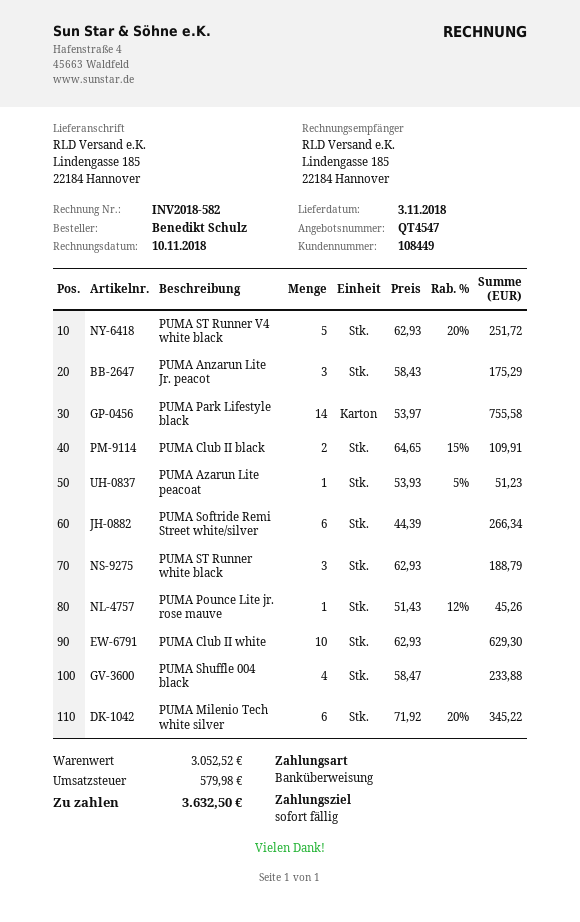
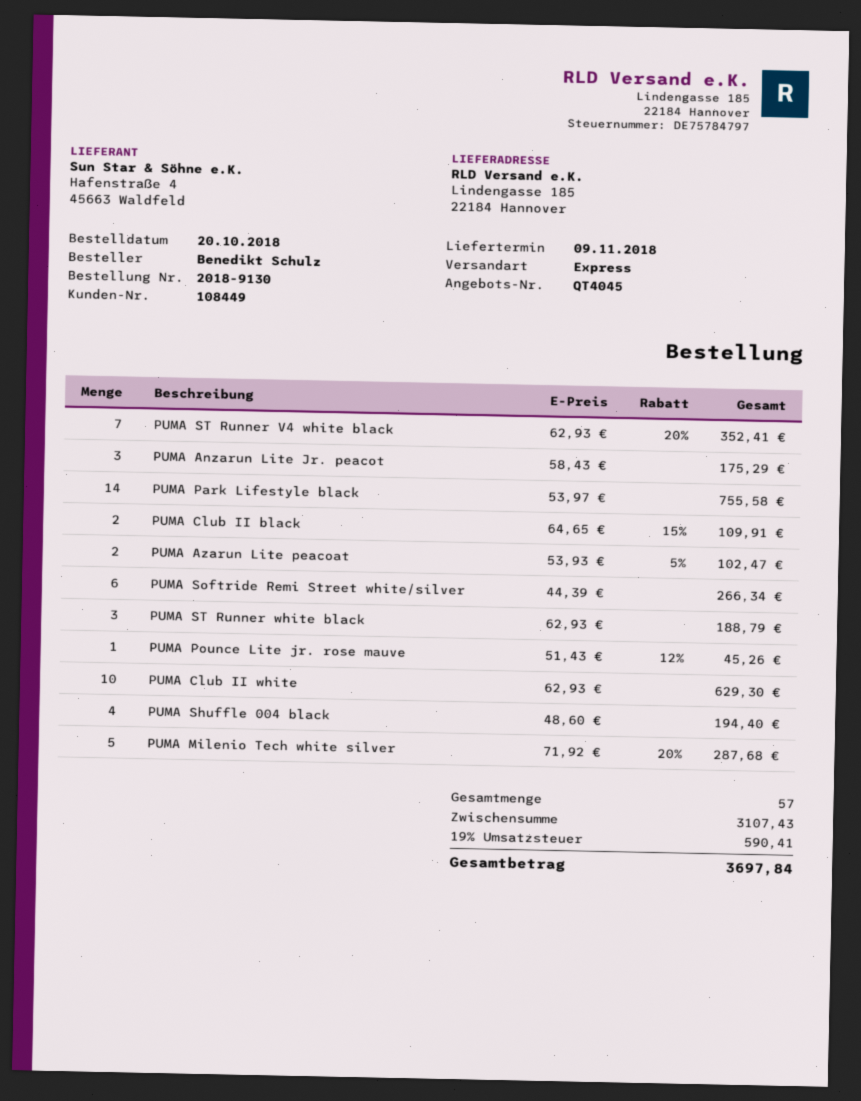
quote number: QT4547 -> QT4045
delivery date: 2018-11-03 -> 2018-11-09
PUMA ST Runner V4 white black: 5 x 62.93 - 20% = 251.72 -> 7 x 62.93 - 20% = 352.41
PUMA Azarun Lite peacoat: 1 x 53.93 - 5% = 51.23 -> 2 x 53.93 - 5% = 102.47
PUMA Shuffle 004 black: 4 x 58.47 = 233.88 -> 4 x 48.60 = 194.40
PUMA Milenio Tech white silver: 6 x 71.92 - 20% = 345.22 -> 5 x 71.92 - 20% = 287.68
subtotal: 3052.52 -> 3107.43
tax: 579.98 -> 590.41
total: 3632.50 -> 3697.84

